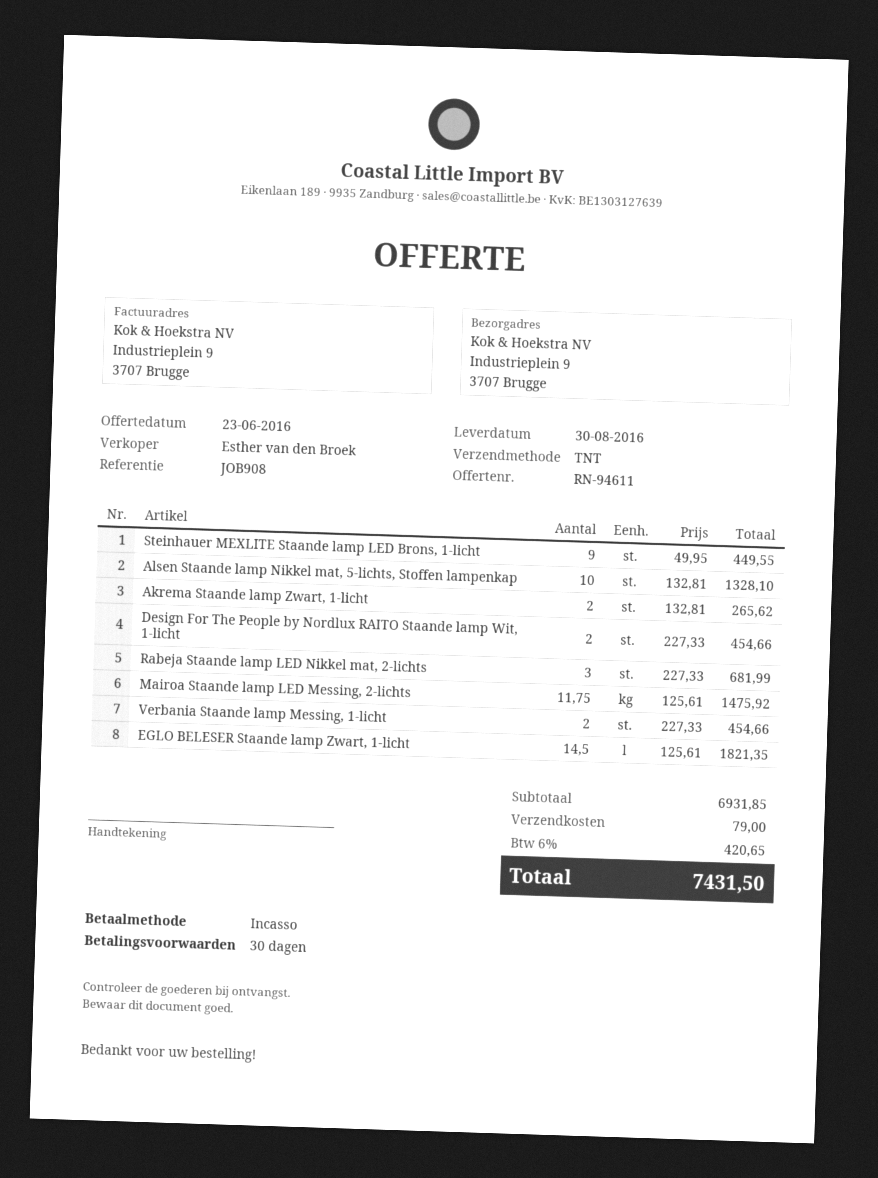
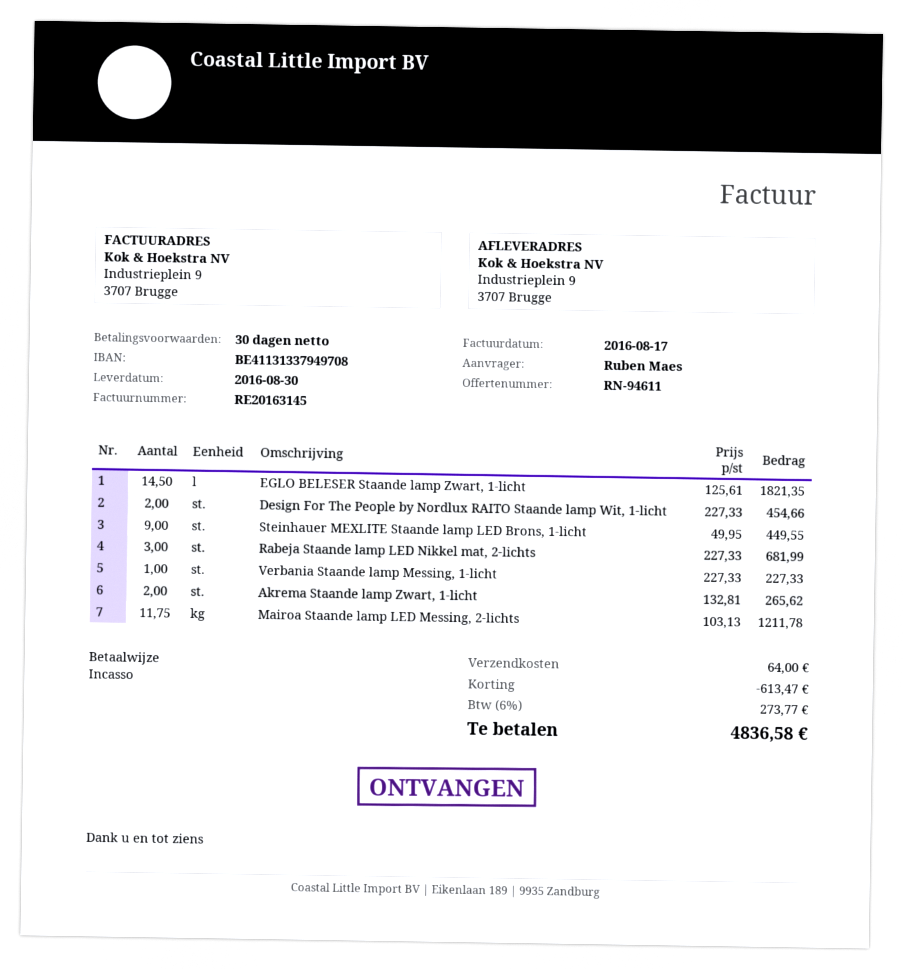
Alsen Staande lamp Nikkel mat, 5-lichts, Stoffen lampenkap: 10 x 132.81 = 1328.10 -> none
Mairoa Staande lamp LED Messing, 2-lichts: 11.75 x 125.61 = 1475.92 -> 11.75 x 103.13 = 1211.78
Verbania Staande lamp Messing, 1-licht: 2 x 227.33 = 454.66 -> 1 x 227.33 = 227.33
discount: none -> 613.47
shipping: 79.00 -> 64.00
tax: 6% = 420.65 -> 6% = 273.77
total: 7431.50 -> 4836.58

